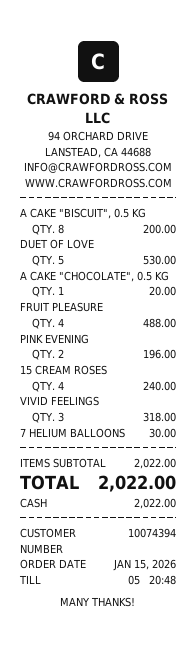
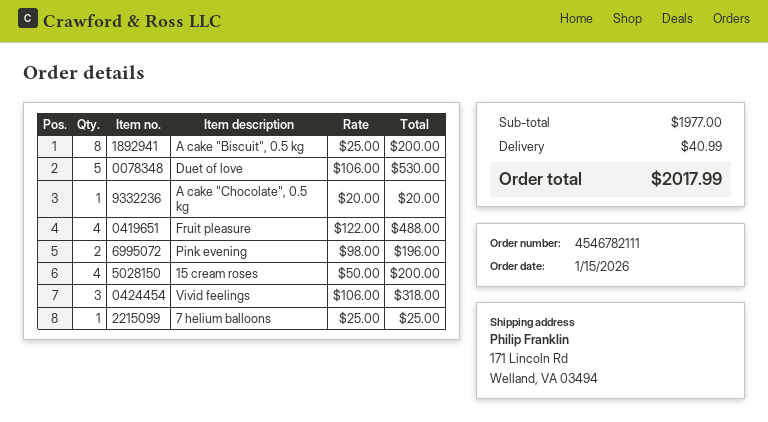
15 CREAM ROSES: 4 for 240.00 -> 4 for 200.00
7 HELIUM BALLOONS: 1 for 30.00 -> 1 for 25.00
subtotal: 2022.00 -> 1977.00
shipping: none -> 40.99
total: 2022.00 -> 2017.99

